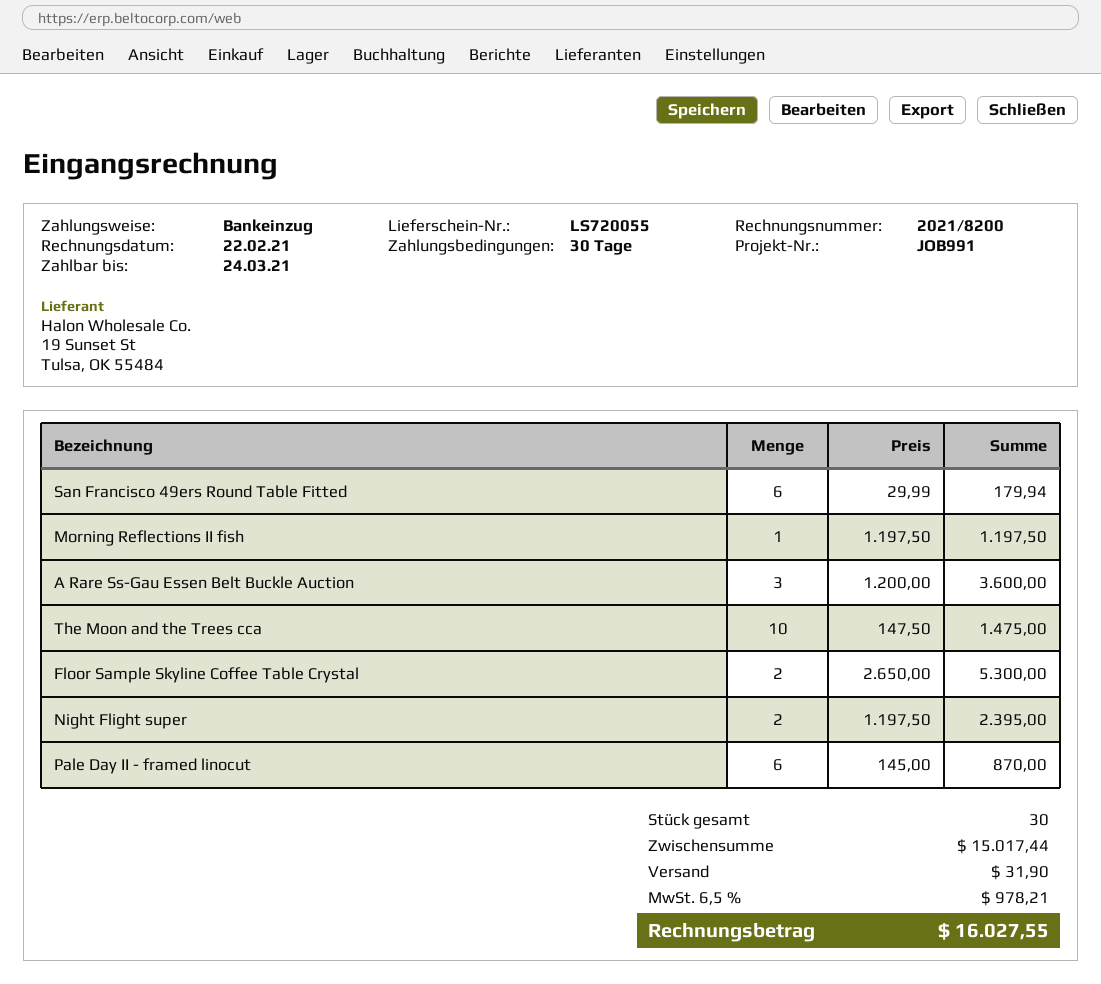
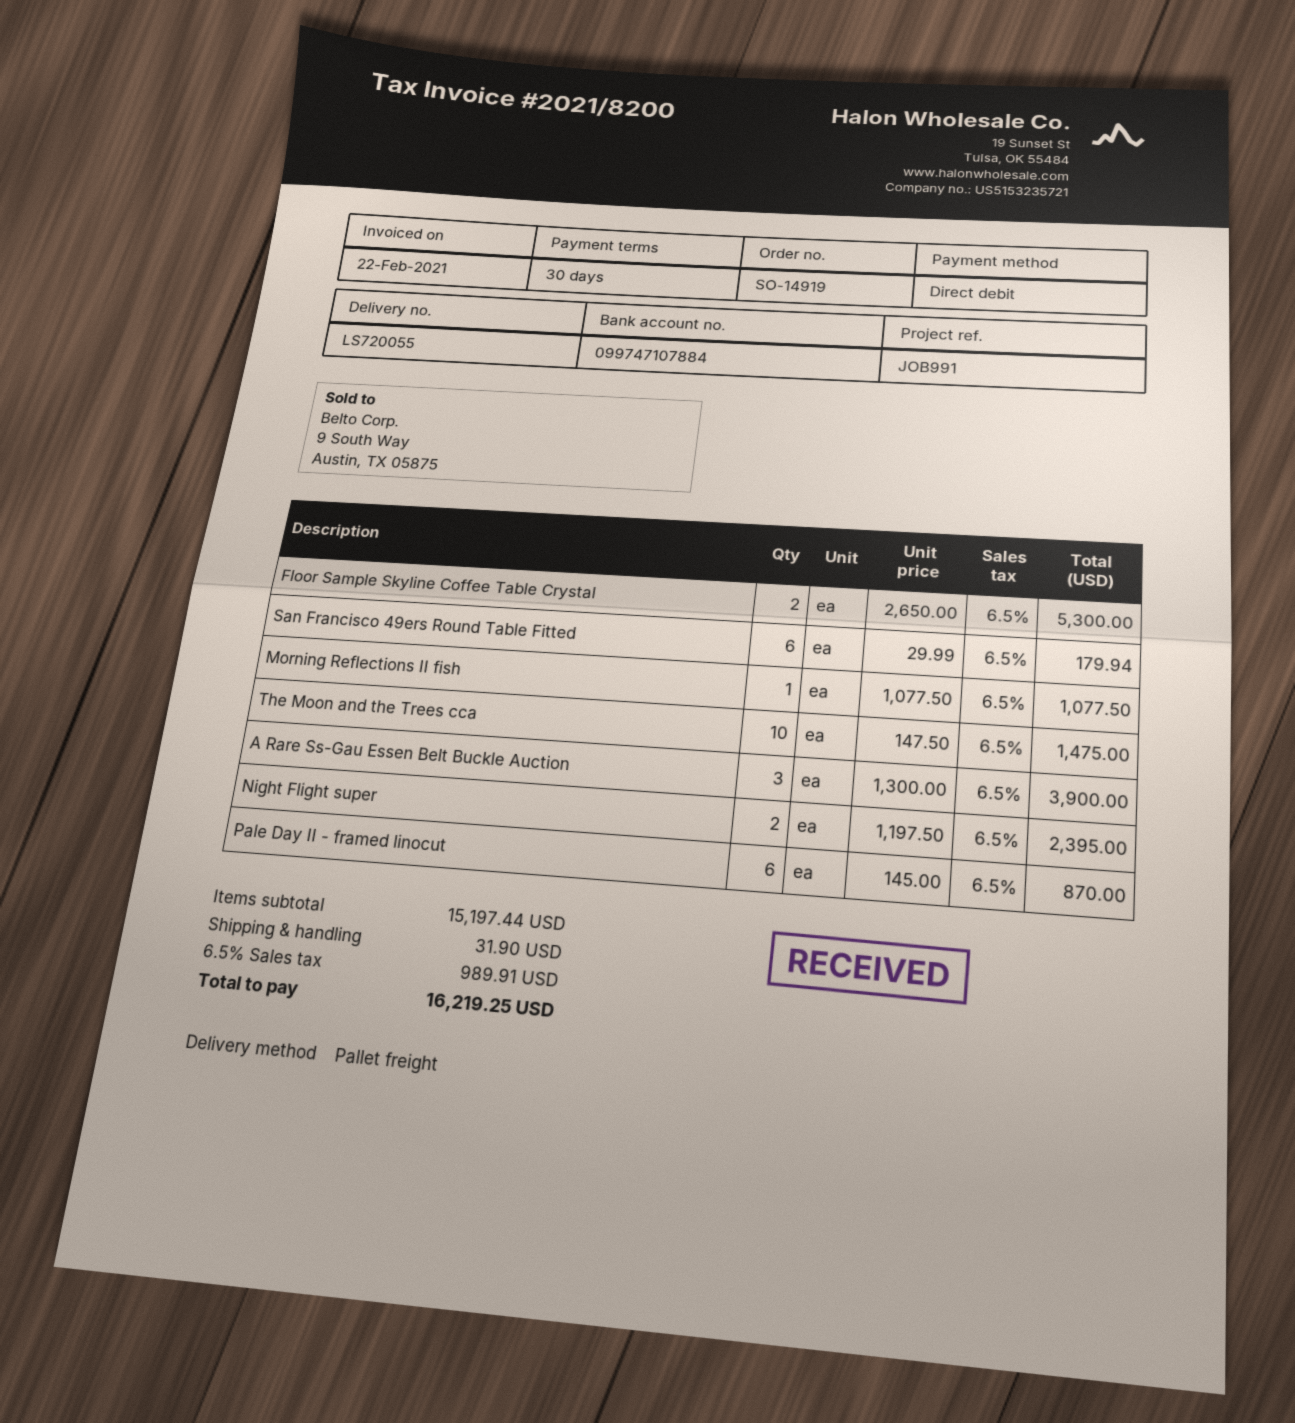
Morning Reflections II fish: 1 x 1197.50 = 1197.50 -> 1 x 1077.50 = 1077.50
A Rare Ss-Gau Essen Belt Buckle Auction: 3 x 1200.00 = 3600.00 -> 3 x 1300.00 = 3900.00
subtotal: 15017.44 -> 15197.44
tax: 6.5% = 978.21 -> 6.5% = 989.91
total: 16027.55 -> 16219.25

